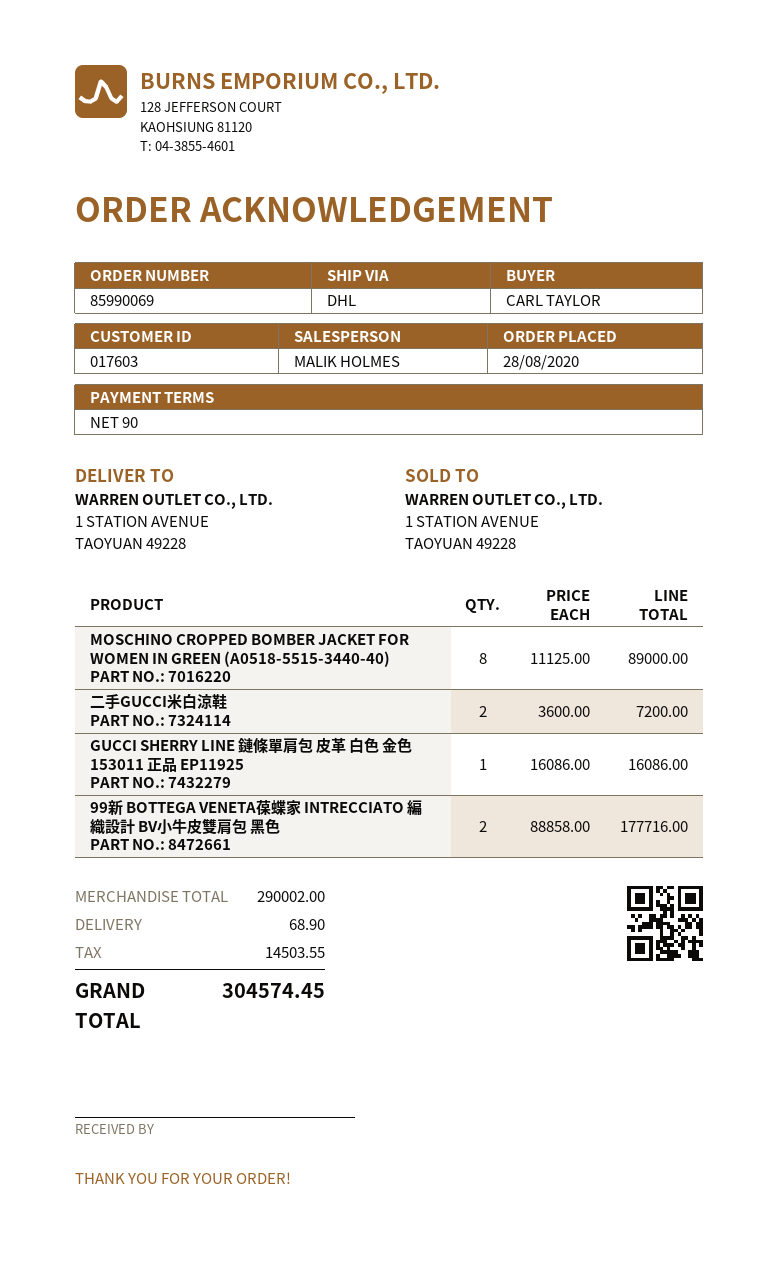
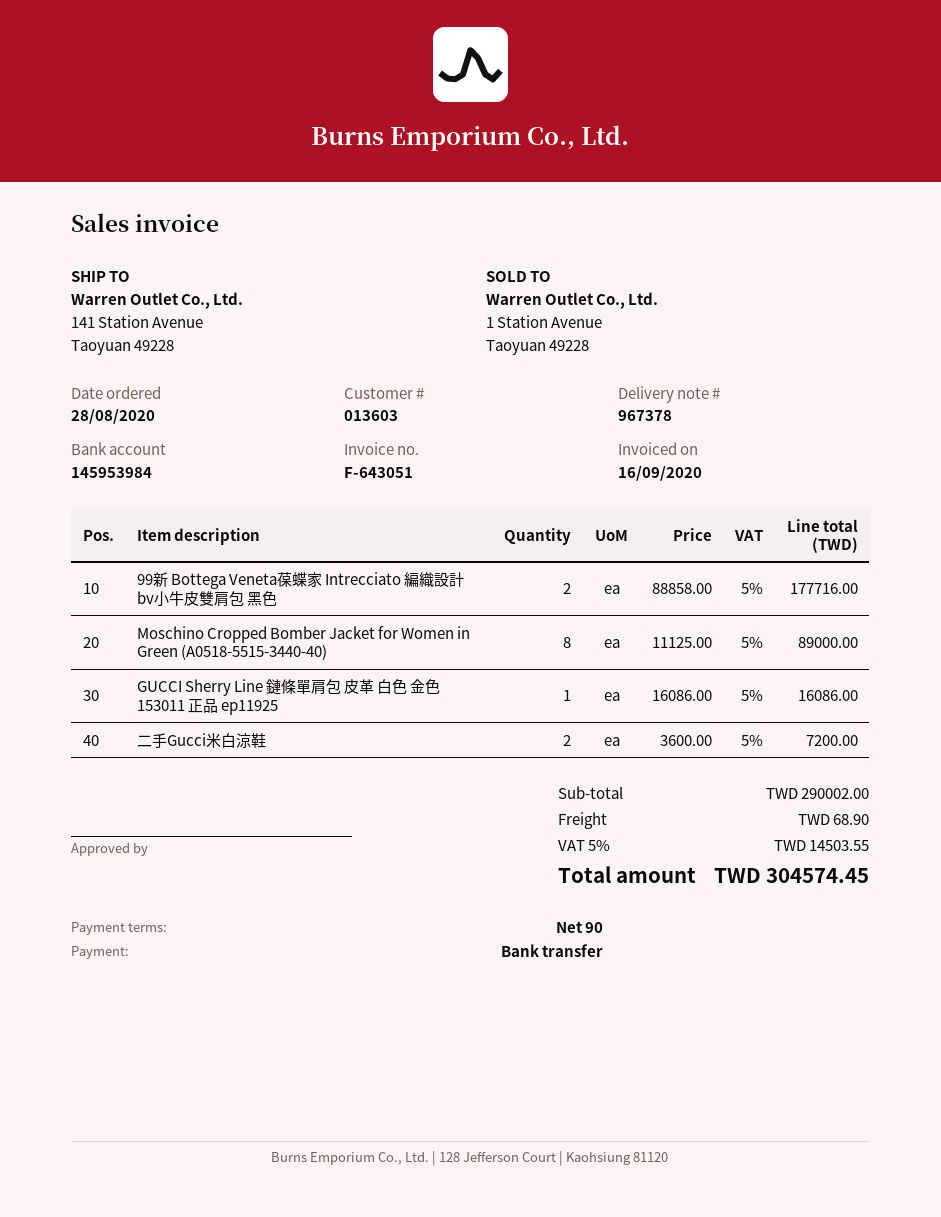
customer number: 017603 -> 013603
ship to: 1 STATION AVENUE, TAOYUAN 49228 -> 141 Station Avenue, Taoyuan 49228

